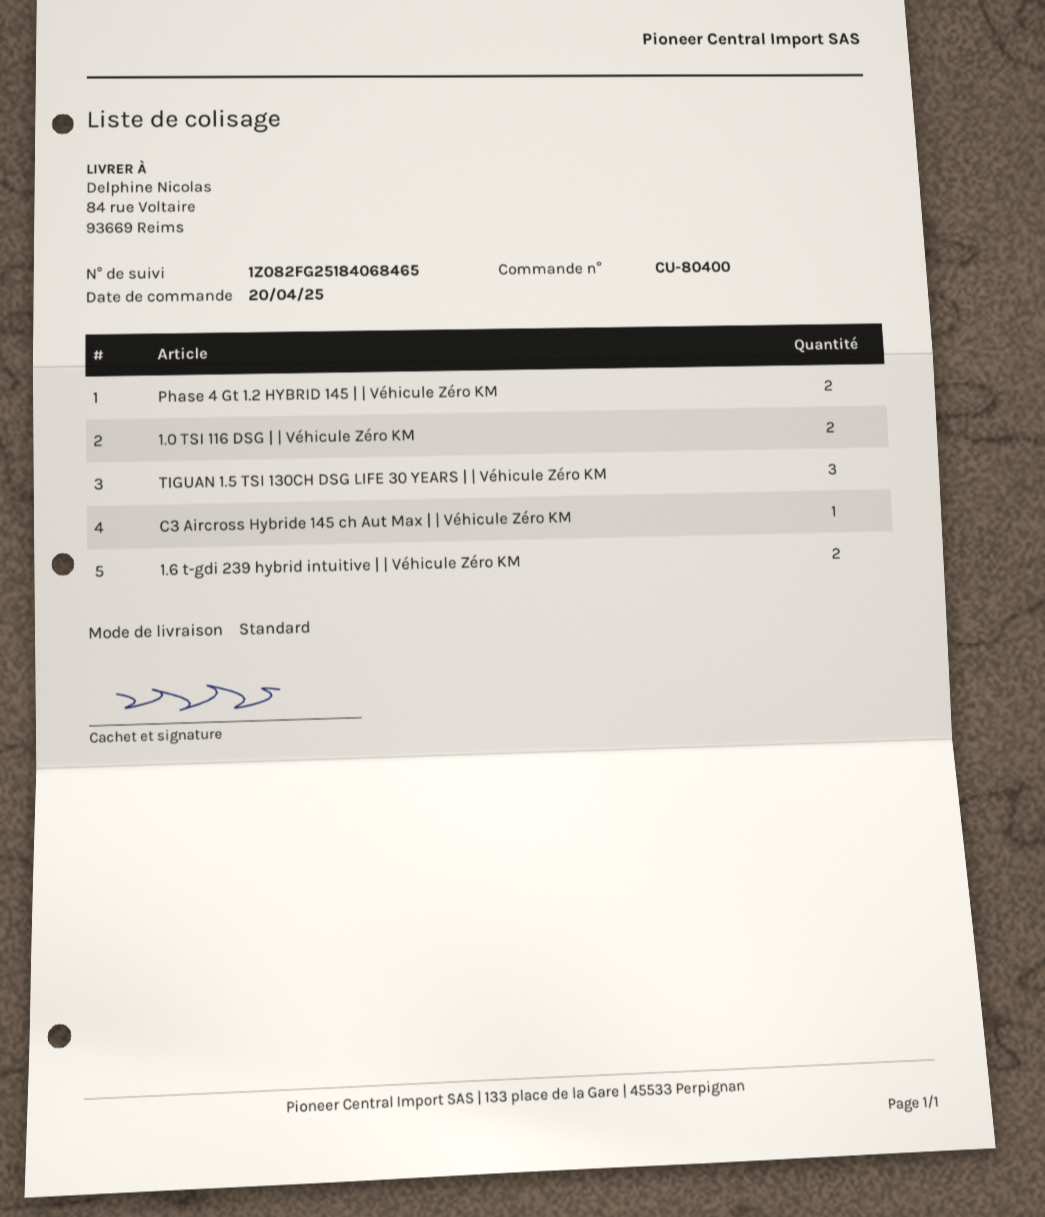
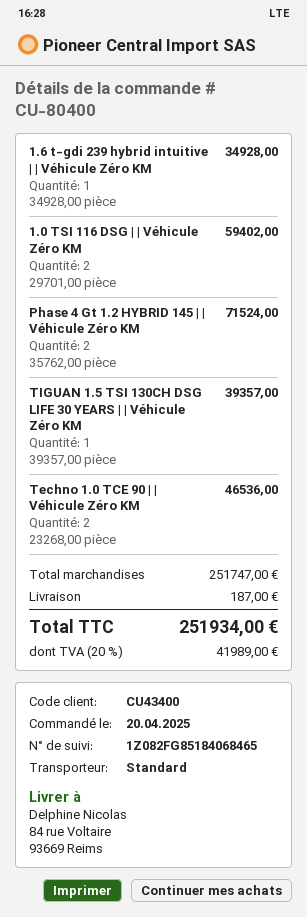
tracking number: 1Z082FG25184068465 -> 1Z082FG85184068465
TIGUAN 1.5 TSI 130CH DSG LIFE 30 YEARS | | Véhicule Zéro KM: 3 -> 1
C3 Aircross Hybride 145 ch Aut Max | | Véhicule Zéro KM: 1 -> none
1.6 t-gdi 239 hybrid intuitive | | Véhicule Zéro KM: 2 -> 1
Techno 1.0 TCE 90 | | Véhicule Zéro KM: none -> 2

